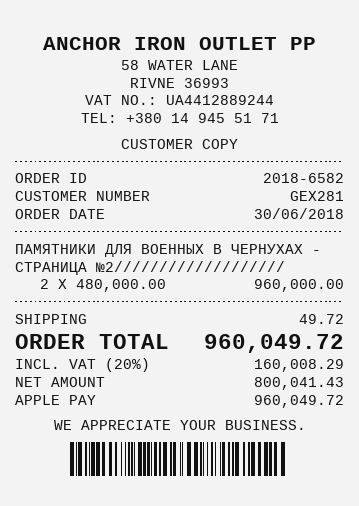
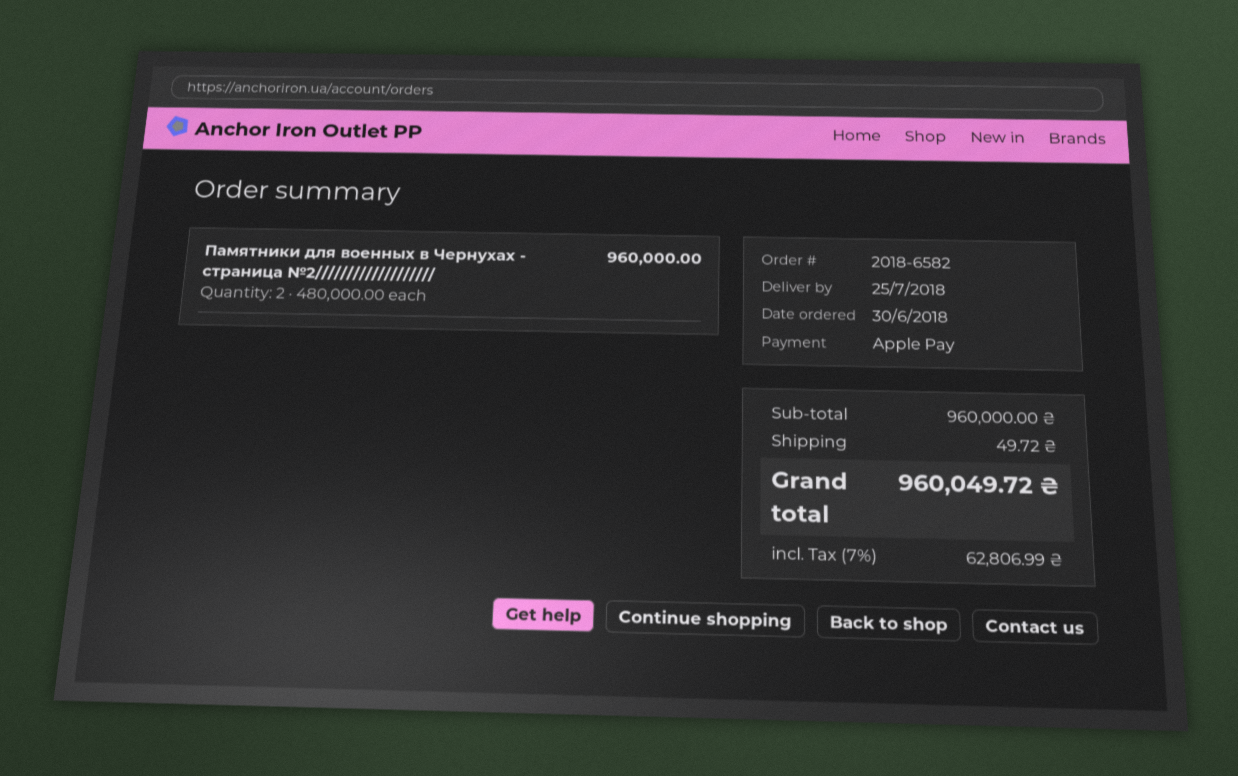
tax: 20% = 160008.29 -> 7% = 62806.99

